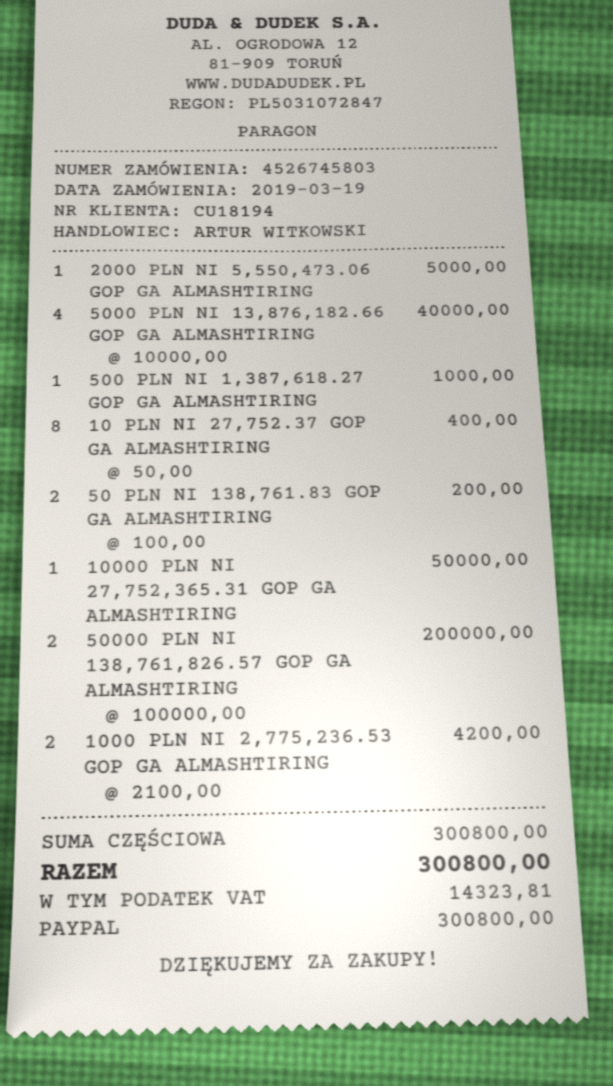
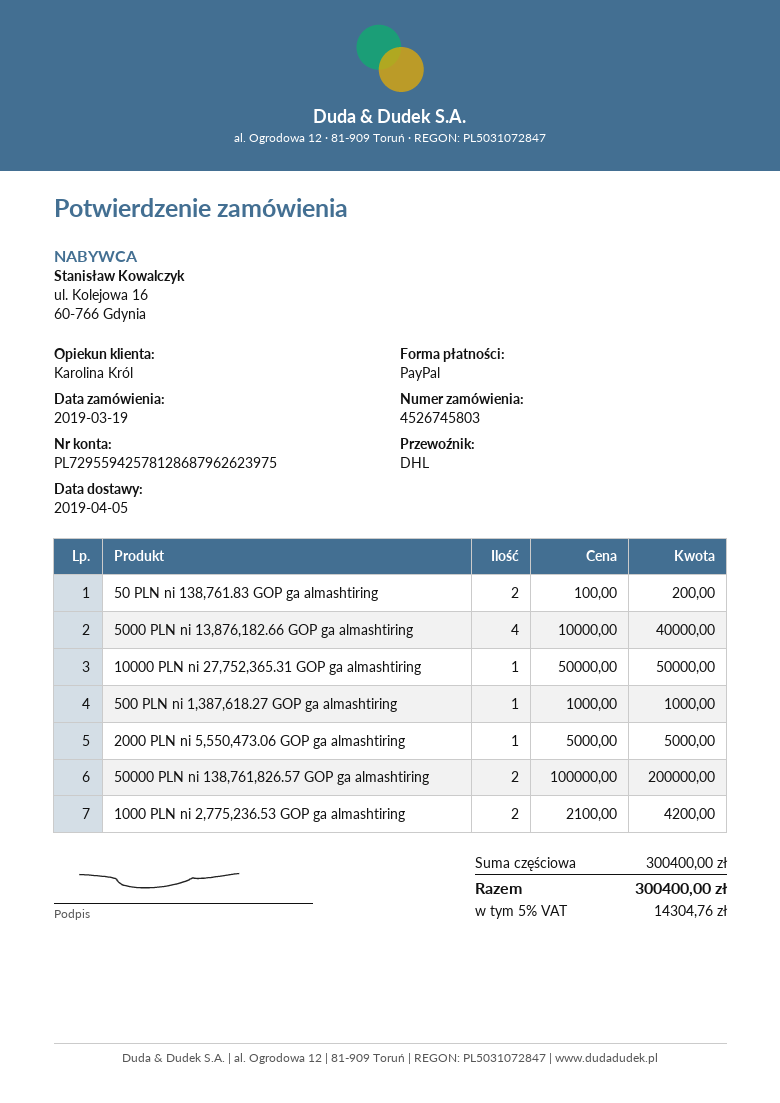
sales rep: ARTUR WITKOWSKI -> Karolina Król
10 PLN NI 27,752.37 GOP GA ALMASHTIRING: 8 x 50.00 = 400.00 -> none
subtotal: 300800.00 -> 300400.00
tax: 14323.81 -> 14304.76
total: 300800.00 -> 300400.00

